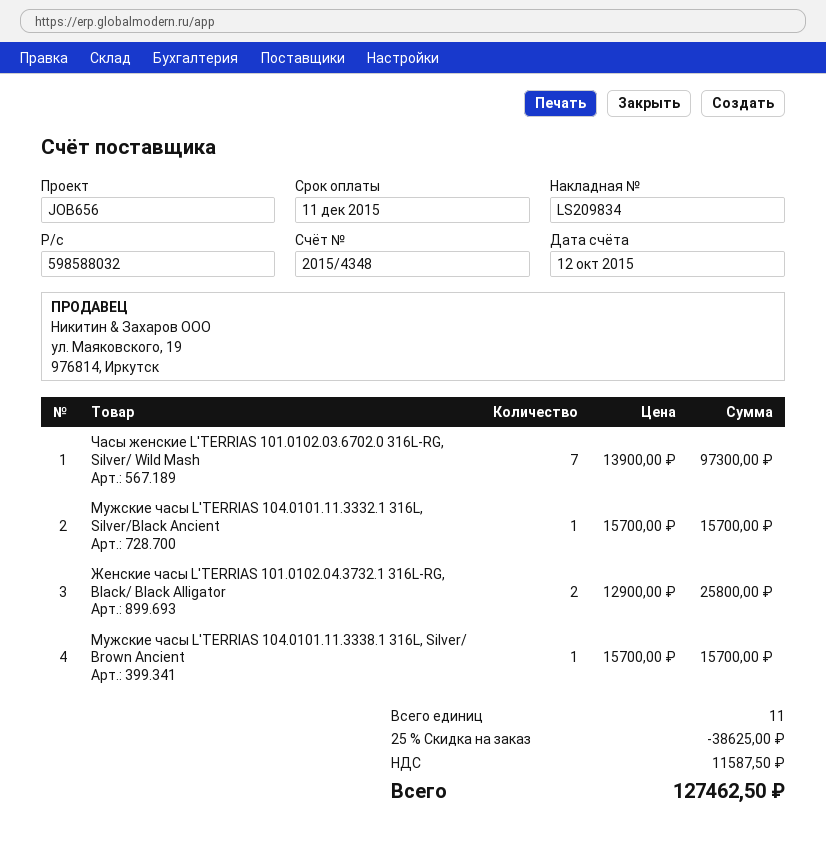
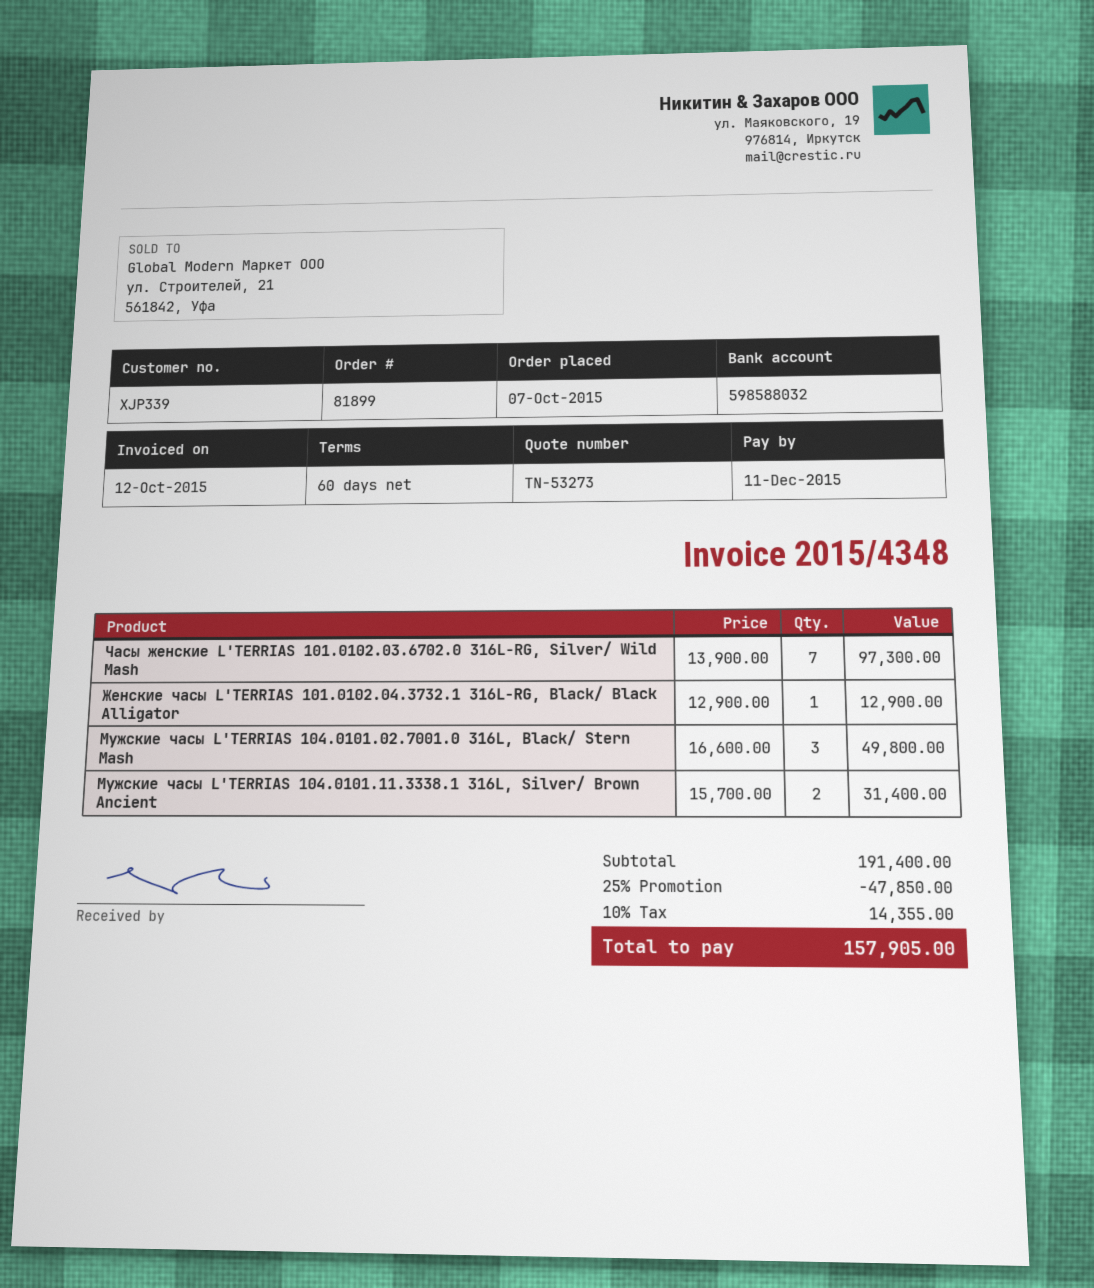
Мужские часы L'TERRIAS 104.0101.11.3332.1 316L, Silver/Black Ancient: 1 x 15700.00 = 15700.00 -> none
Женские часы L'TERRIAS 101.0102.04.3732.1 316L-RG, Black/ Black Alligator: 2 x 12900.00 = 25800.00 -> 1 x 12900.00 = 12900.00
Мужские часы L'TERRIAS 104.0101.11.3338.1 316L, Silver/ Brown Ancient: 1 x 15700.00 = 15700.00 -> 2 x 15700.00 = 31400.00
Мужские часы L'TERRIAS 104.0101.02.7001.0 316L, Black/ Stern Mash: none -> 3 x 16600.00 = 49800.00
discount: 25% = 38625.00 -> 25% = 47850.00
tax: 11587.50 -> 14355.00
total: 127462.50 -> 157905.00

